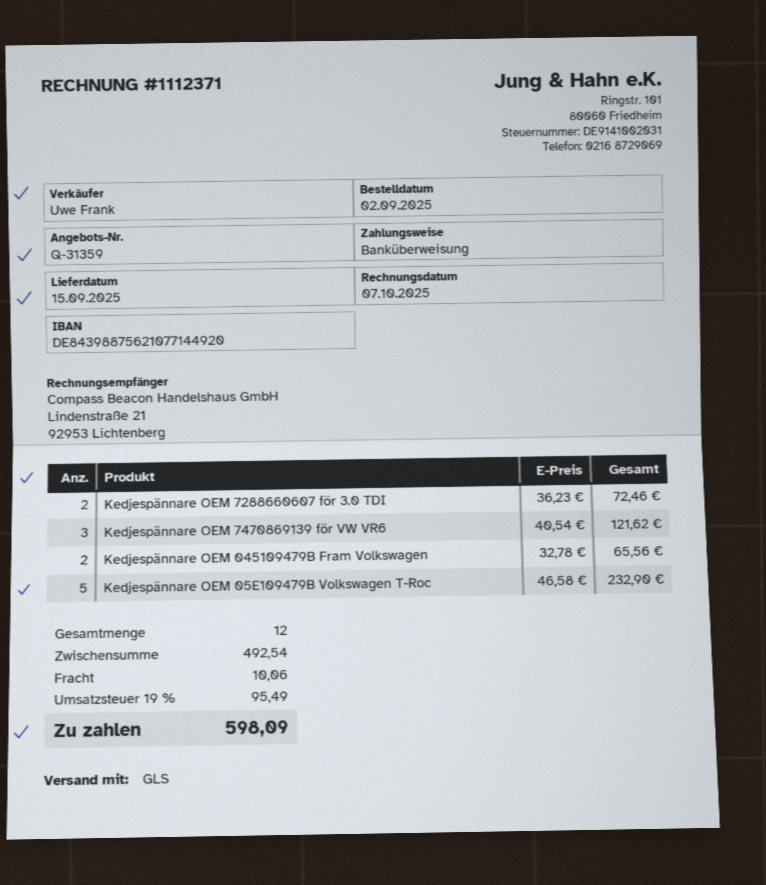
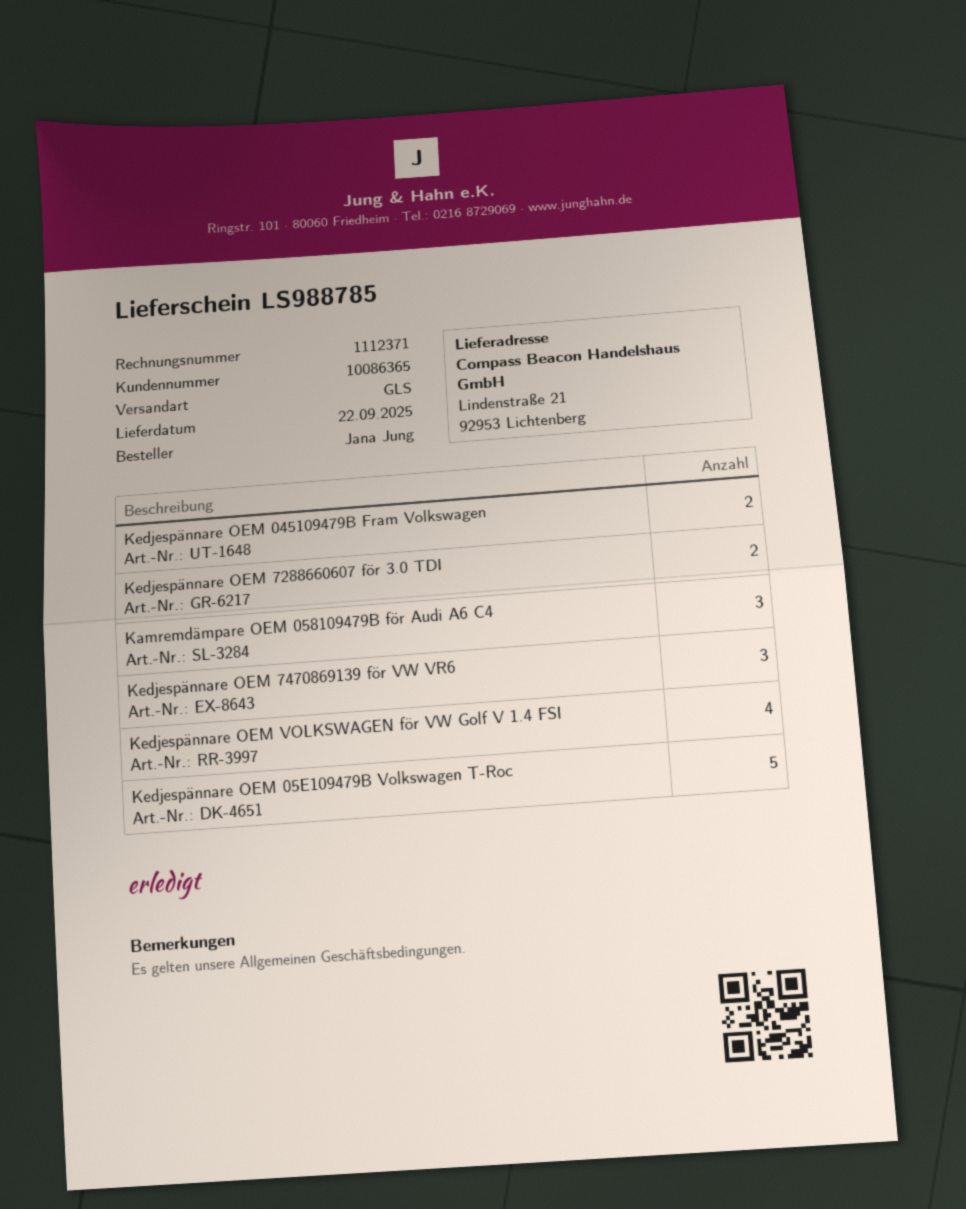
delivery date: 2025-09-15 -> 2025-09-22
Kamremdämpare OEM 058109479B för Audi A6 C4: none -> 3
Kedjespännare OEM VOLKSWAGEN för VW Golf V 1.4 FSI: none -> 4

